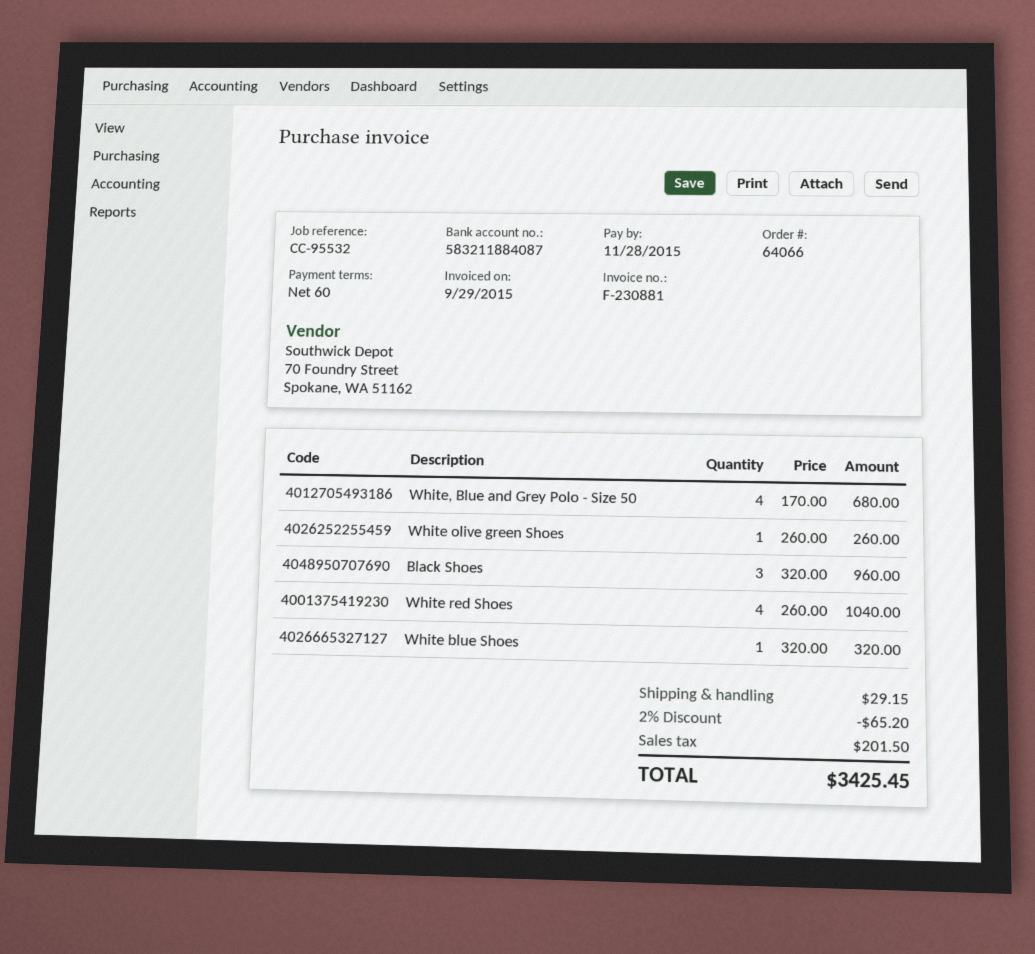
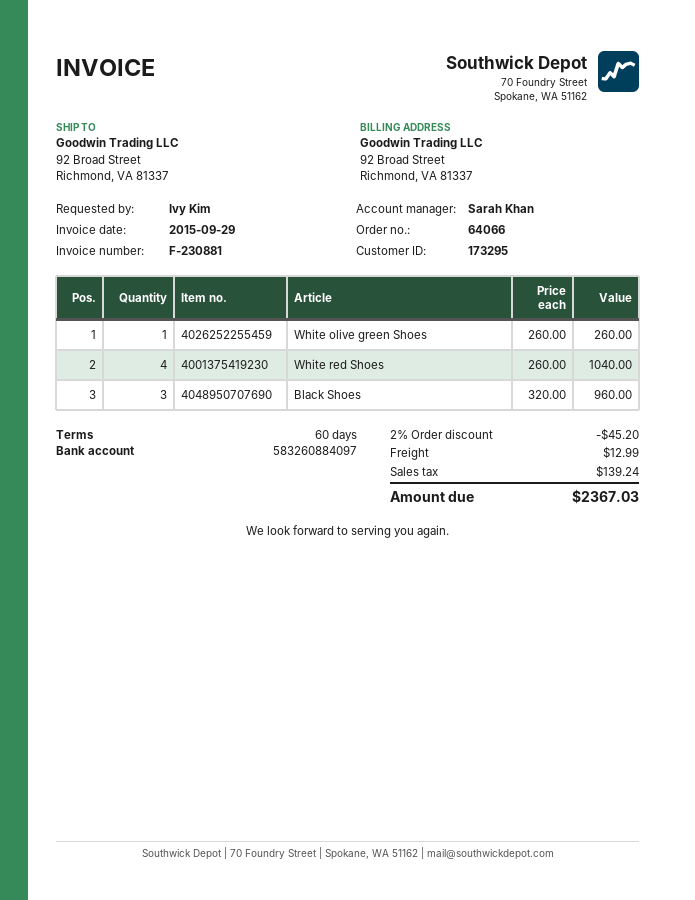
bank account: 583211884087 -> 583260884097
White, Blue and Grey Polo - Size 50: 4 x 170.00 = 680.00 -> none
White blue Shoes: 1 x 320.00 = 320.00 -> none
discount: 2% = 65.20 -> 2% = 45.20
shipping: 29.15 -> 12.99
tax: 201.50 -> 139.24
total: 3425.45 -> 2367.03

